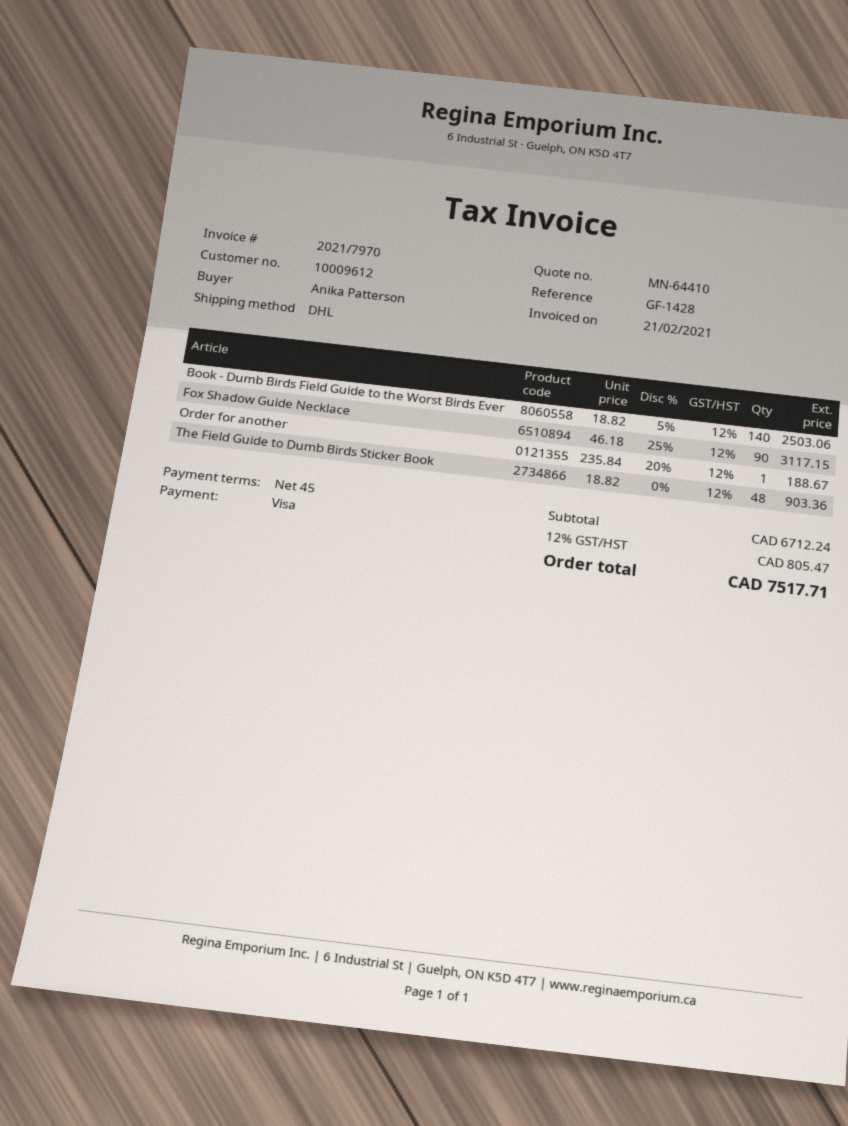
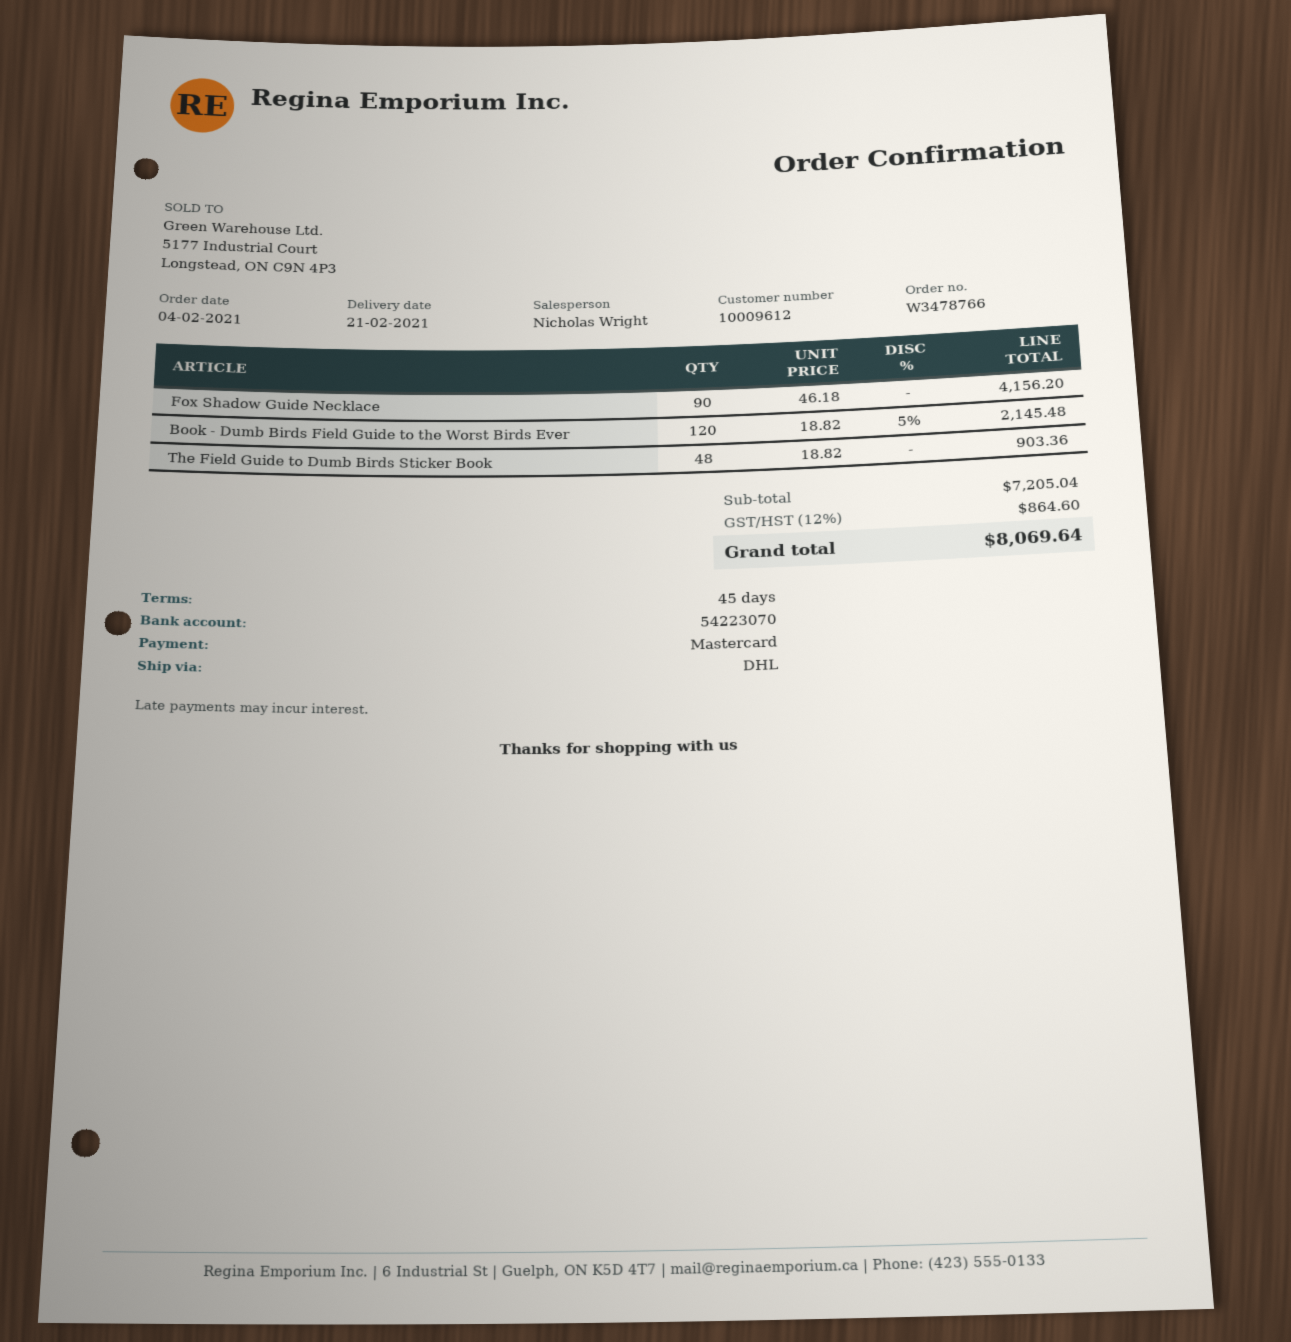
payment method: Visa -> Mastercard
Book - Dumb Birds Field Guide to the Worst Birds Ever: 140 x 18.82 - 5% = 2503.06 -> 120 x 18.82 - 5% = 2145.48
Fox Shadow Guide Necklace: 90 x 46.18 - 25% = 3117.15 -> 90 x 46.18 = 4156.20
Order for another: 1 x 235.84 - 20% = 188.67 -> none
subtotal: 6712.24 -> 7205.04
tax: 12% = 805.47 -> 12% = 864.60
total: 7517.71 -> 8069.64

